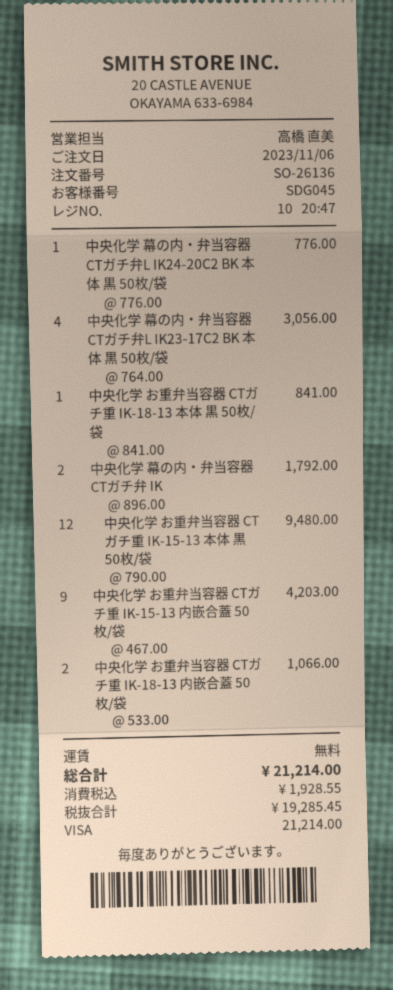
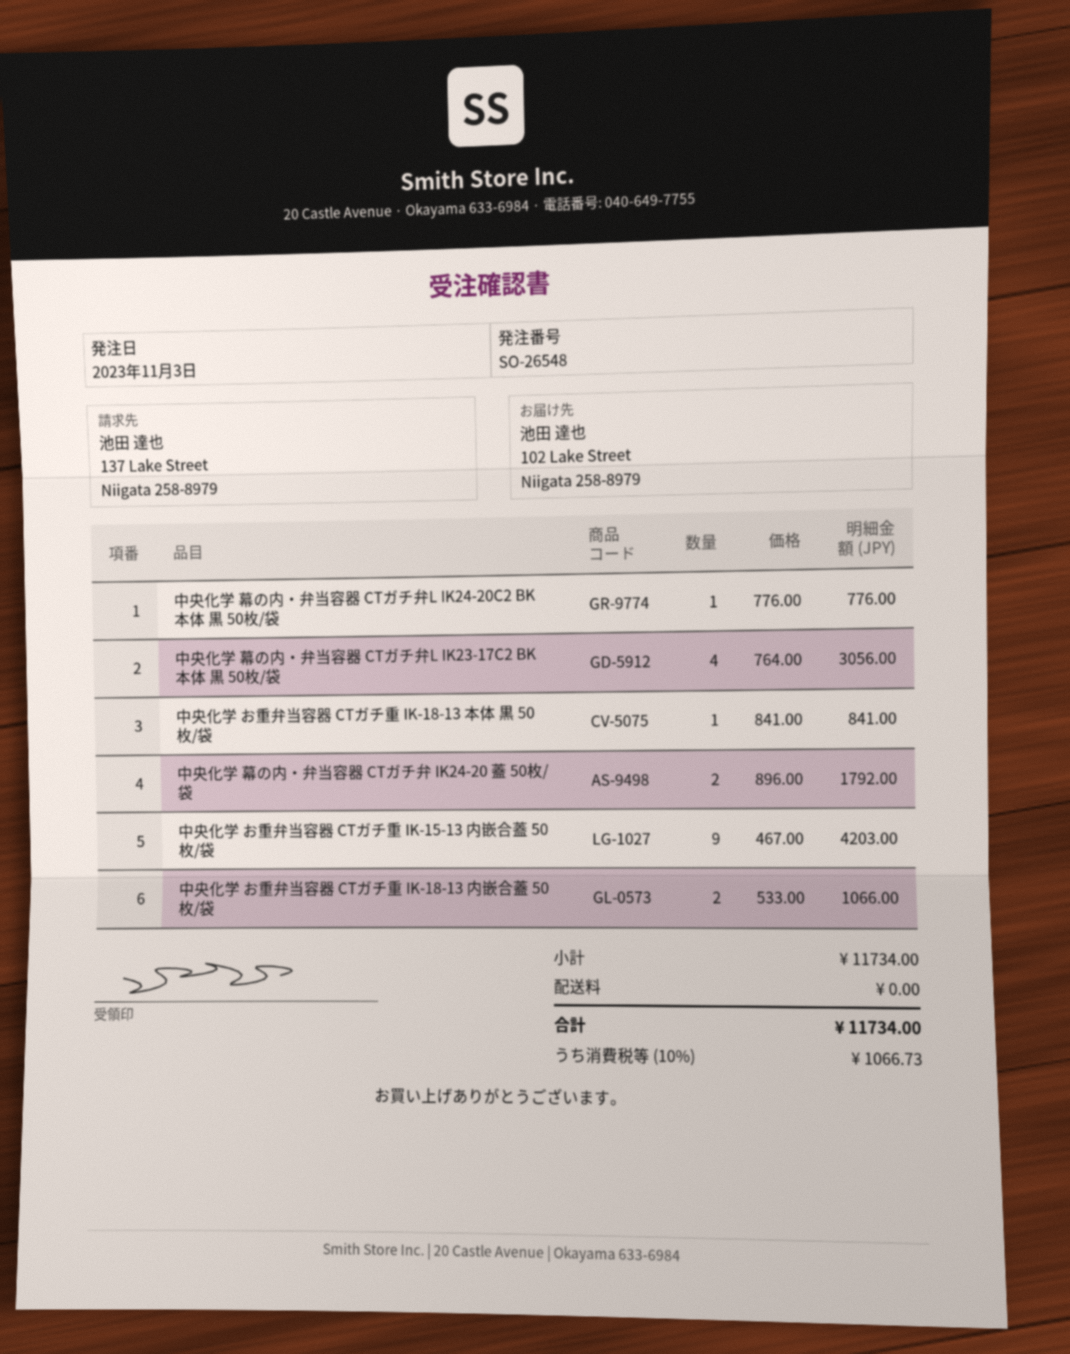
order number: SO-26136 -> SO-26548
order date: 2023-11-06 -> 2023-11-03
中央化学 お重弁当容器 CTガチ重 IK-15-13 本体 黒 50枚/袋: 12 x 790.00 = 9480.00 -> none
tax: 1928.55 -> 1066.73
total: 21214.00 -> 11734.00

